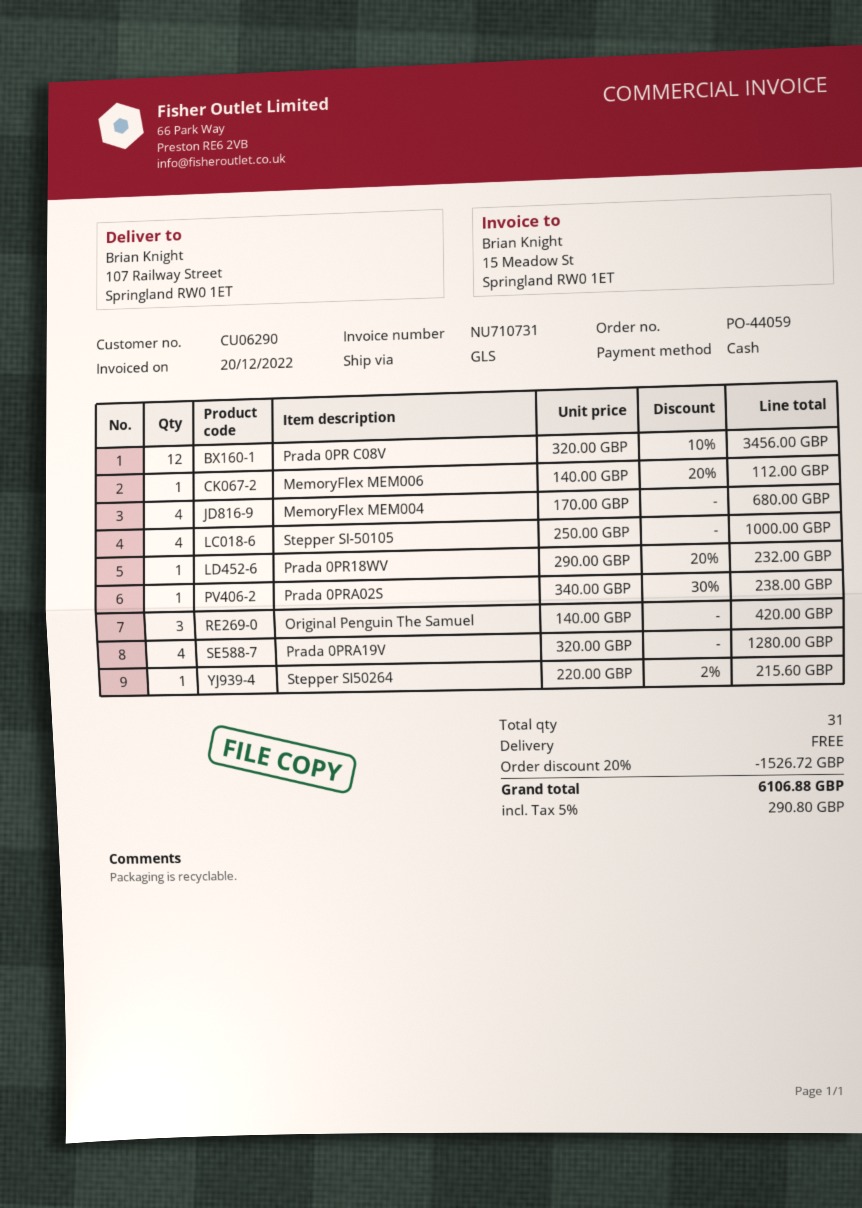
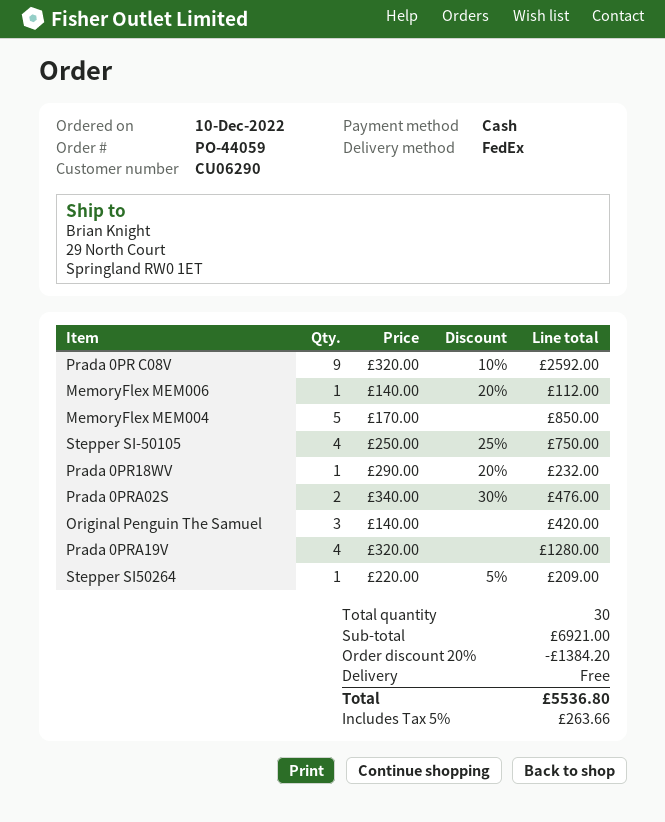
shipping method: GLS -> FedEx
ship to: 107 Railway Street, Springland RW0 1ET -> 29 North Court, Springland RW0 1ET
Prada 0PR C08V: 12 x 320.00 - 10% = 3456.00 -> 9 x 320.00 - 10% = 2592.00
MemoryFlex MEM004: 4 x 170.00 = 680.00 -> 5 x 170.00 = 850.00
Stepper SI-50105: 4 x 250.00 = 1000.00 -> 4 x 250.00 - 25% = 750.00
Prada 0PRA02S: 1 x 340.00 - 30% = 238.00 -> 2 x 340.00 - 30% = 476.00
Stepper SI50264: 1 x 220.00 - 2% = 215.60 -> 1 x 220.00 - 5% = 209.00
total quantity: 31 -> 30
discount: 20% = 1526.72 -> 20% = 1384.20
tax: 5% = 290.80 -> 5% = 263.66
total: 6106.88 -> 5536.80

